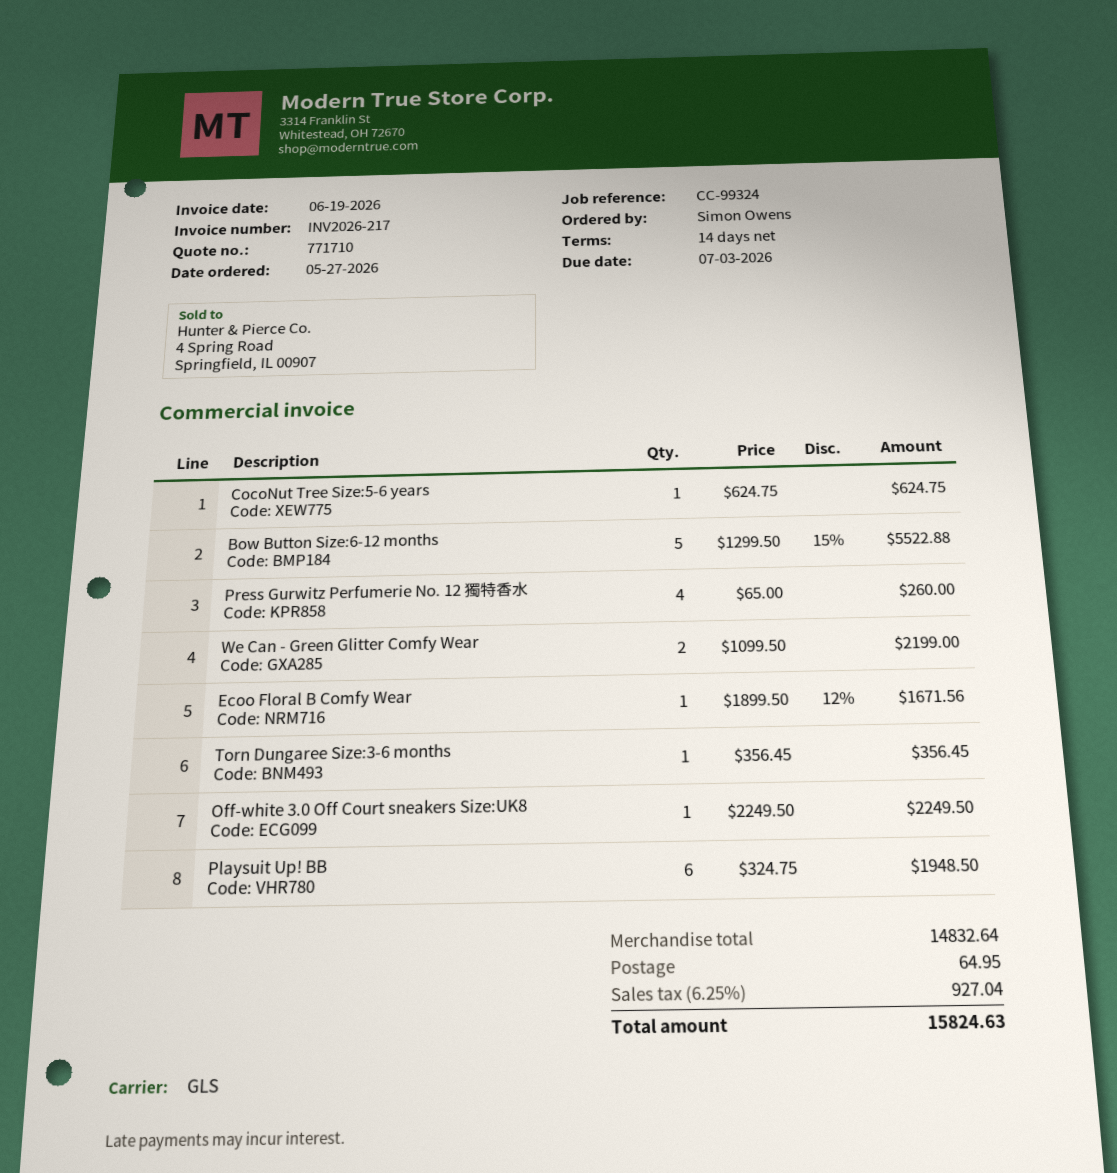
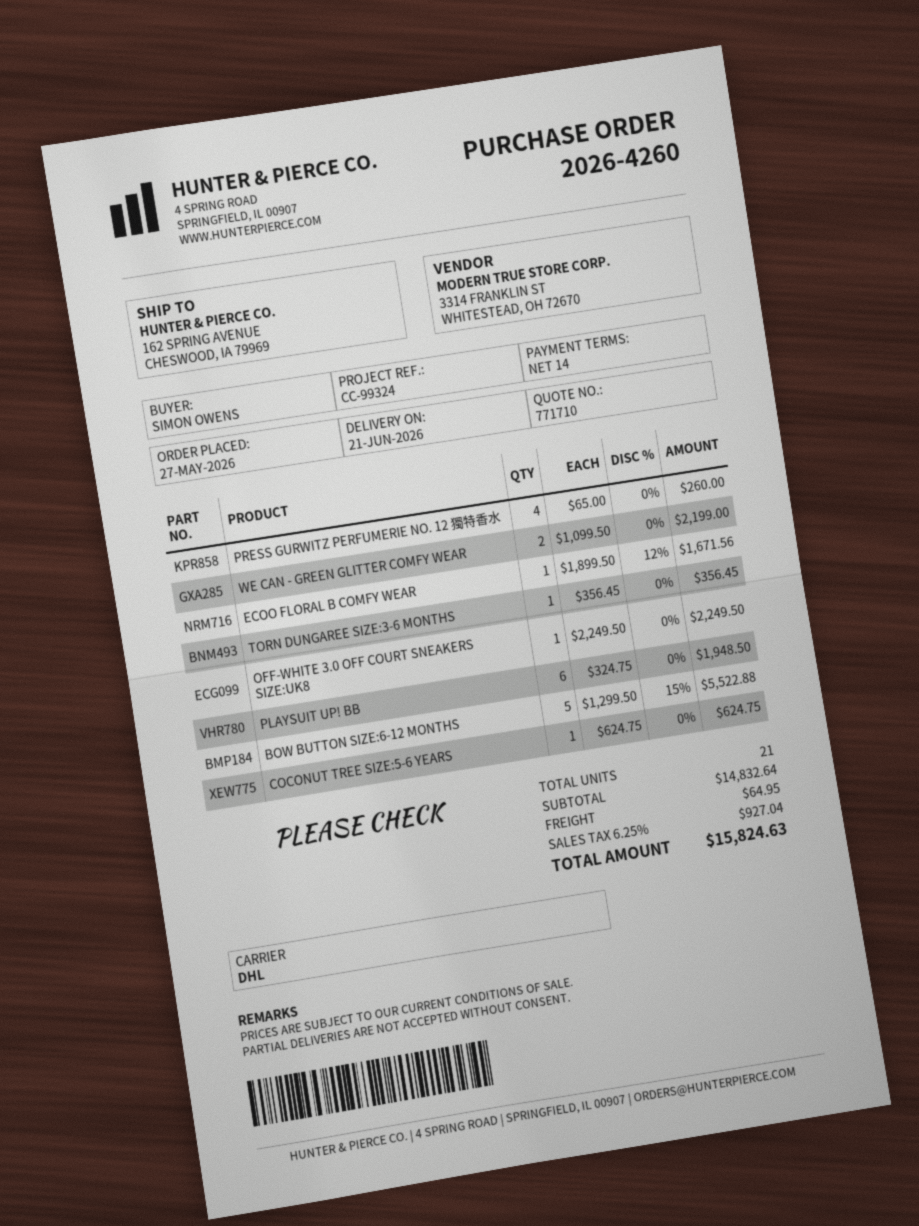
shipping method: GLS -> DHL

